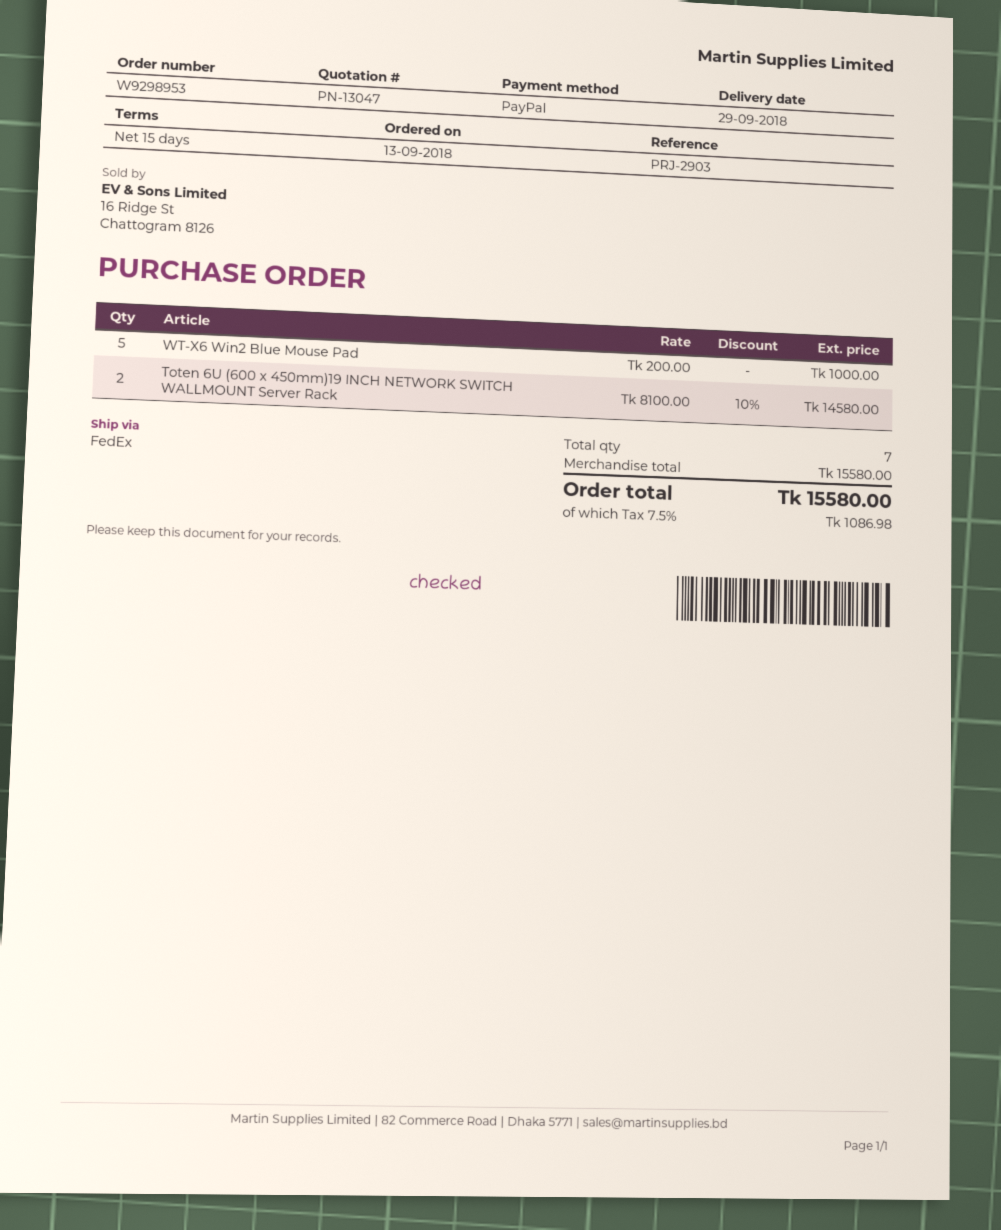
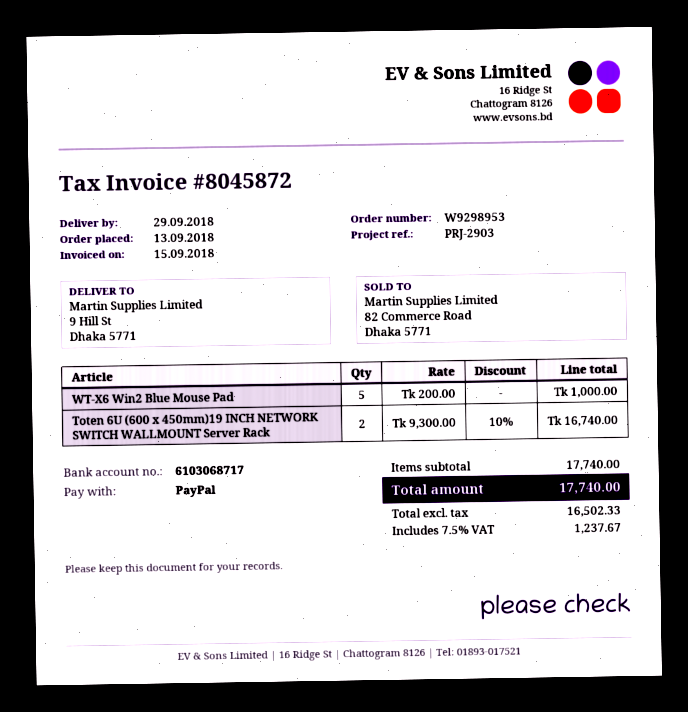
Toten 6U (600 x 450mm)19 INCH NETWORK SWITCH WALLMOUNT Server Rack: 2 x 8100.00 - 10% = 14580.00 -> 2 x 9300.00 - 10% = 16740.00
subtotal: 15580.00 -> 17740.00
tax: 7.5% = 1086.98 -> 7.5% = 1237.67
total: 15580.00 -> 17740.00

